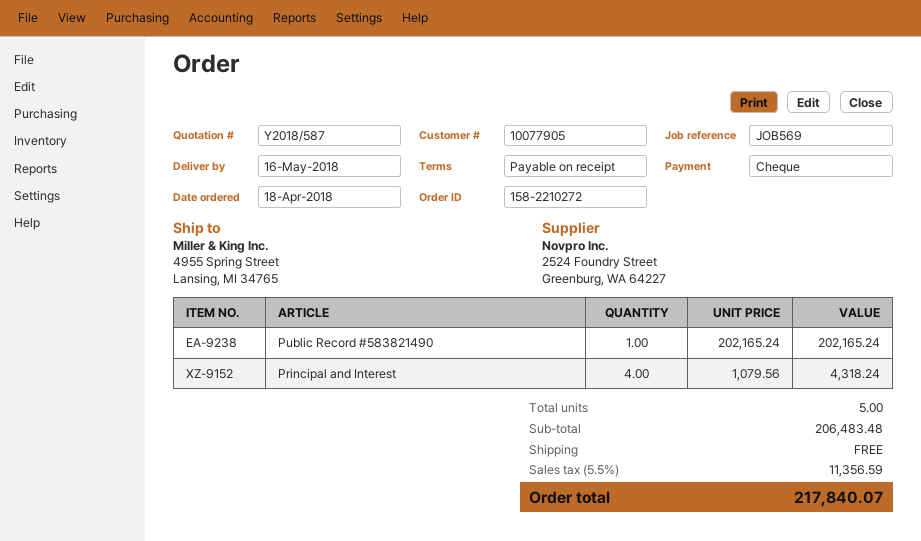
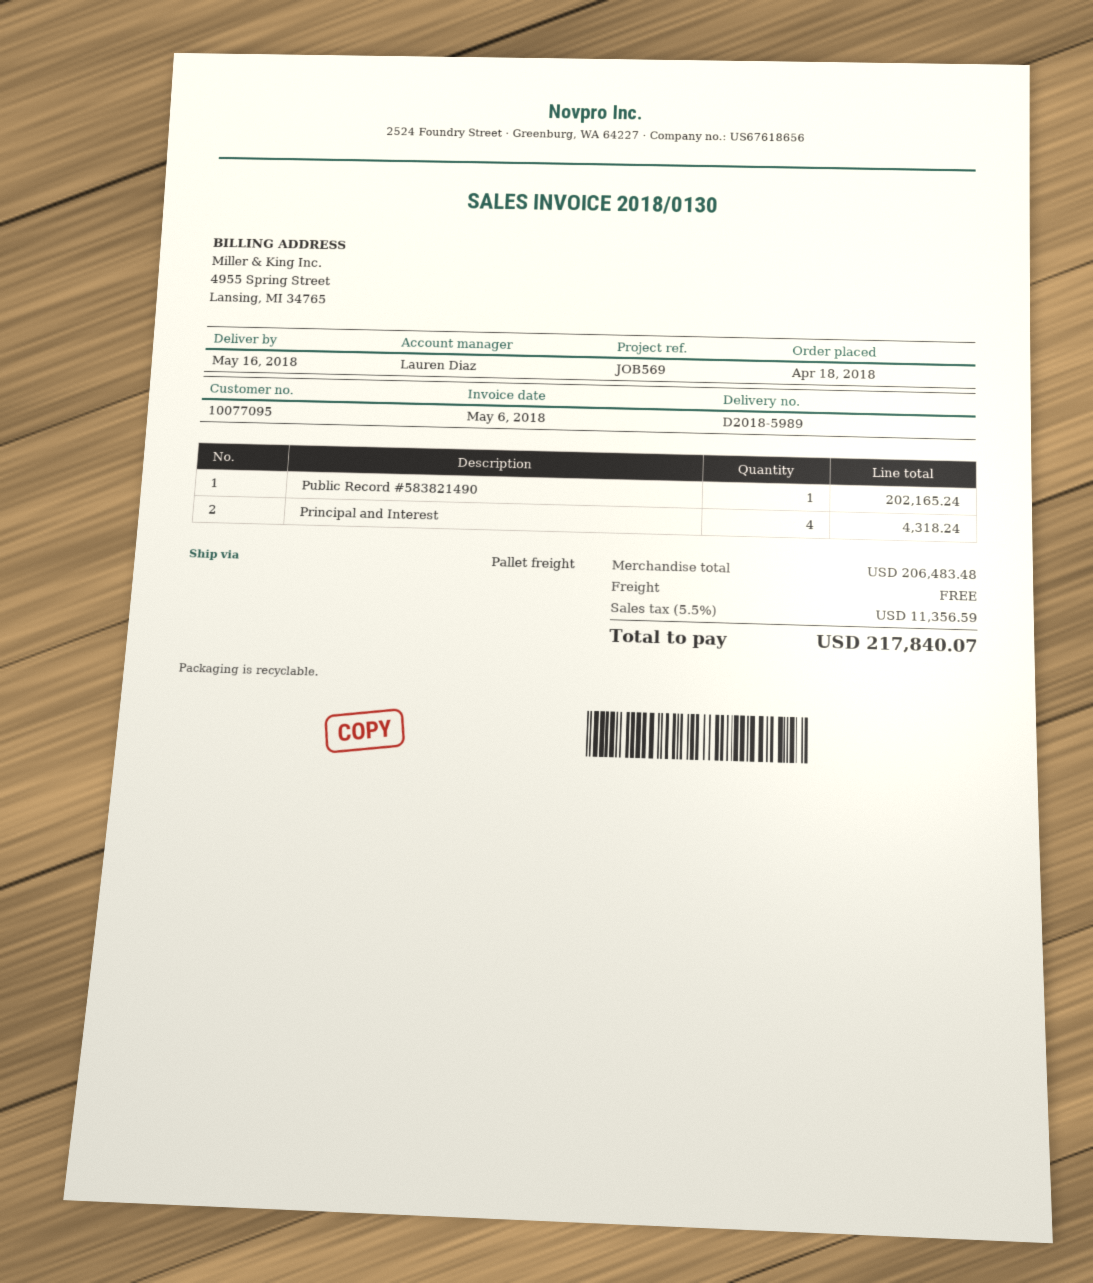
customer number: 10077905 -> 10077095

